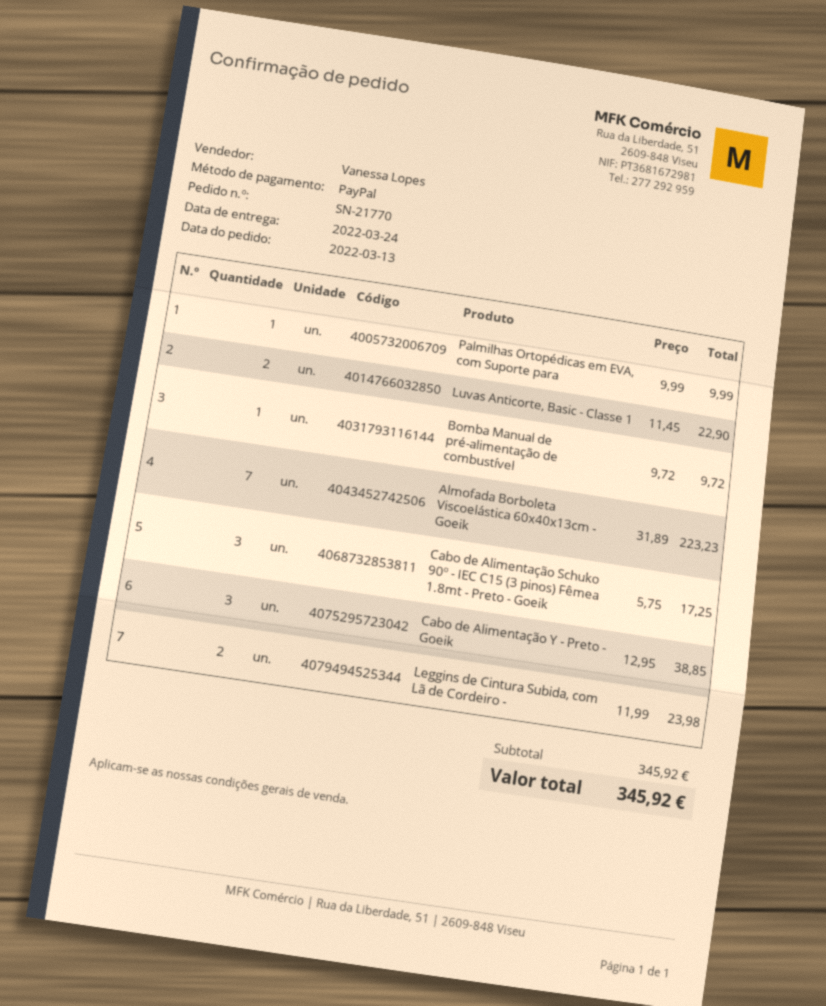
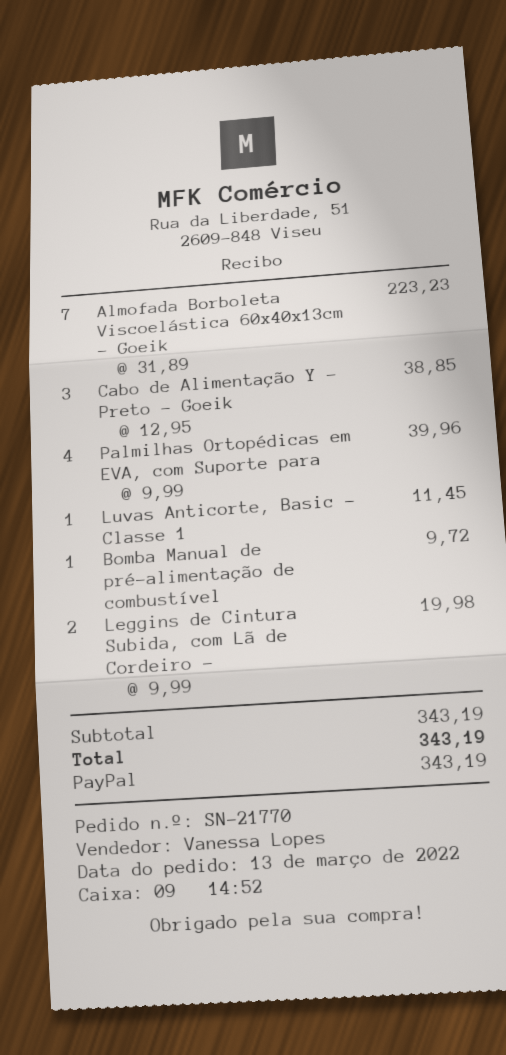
Palmilhas Ortopédicas em EVA, com Suporte para: 1 x 9.99 = 9.99 -> 4 x 9.99 = 39.96
Luvas Anticorte, Basic - Classe 1: 2 x 11.45 = 22.90 -> 1 x 11.45 = 11.45
Cabo de Alimentação Schuko 90º - IEC C15 (3 pinos) Fêmea 1.8mt - Preto - Goeik: 3 x 5.75 = 17.25 -> none
Leggins de Cintura Subida, com Lã de Cordeiro -: 2 x 11.99 = 23.98 -> 2 x 9.99 = 19.98
subtotal: 345.92 -> 343.19
total: 345.92 -> 343.19

